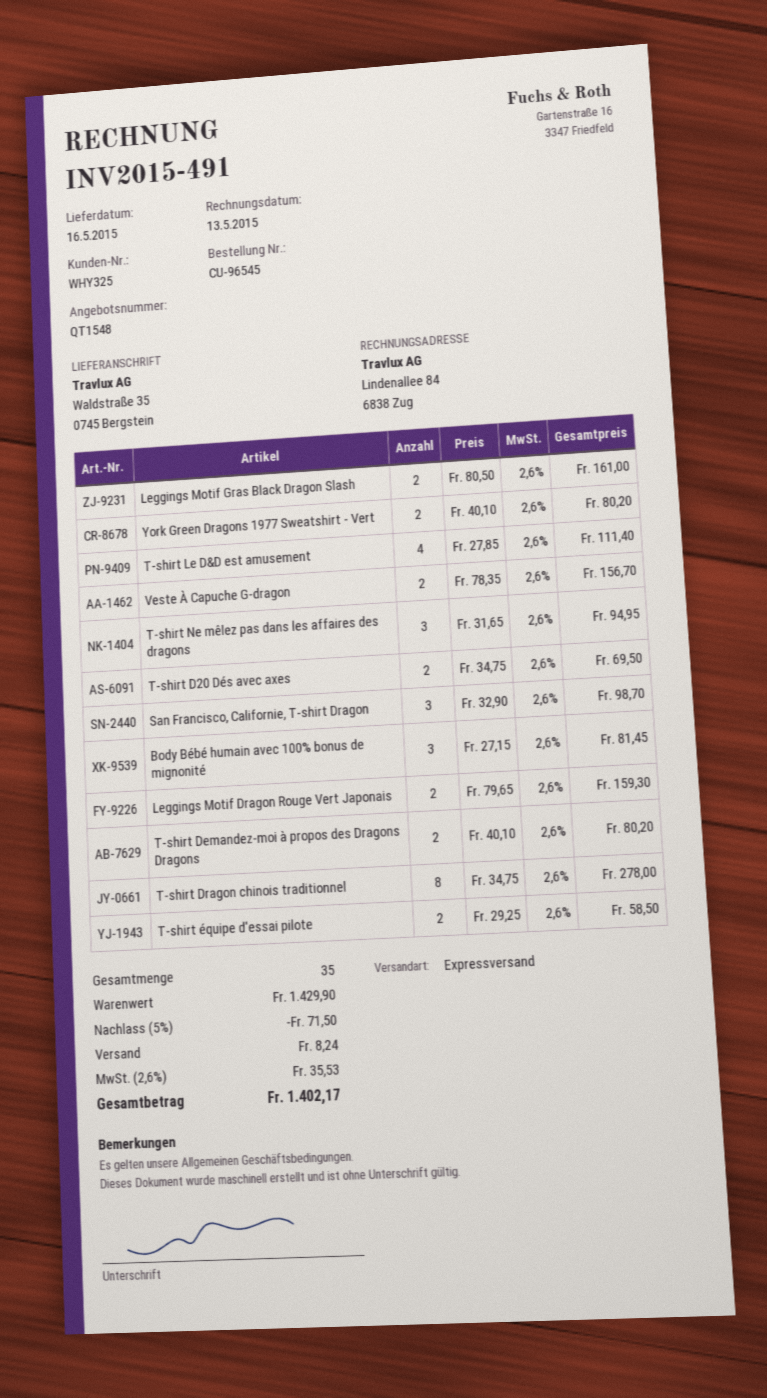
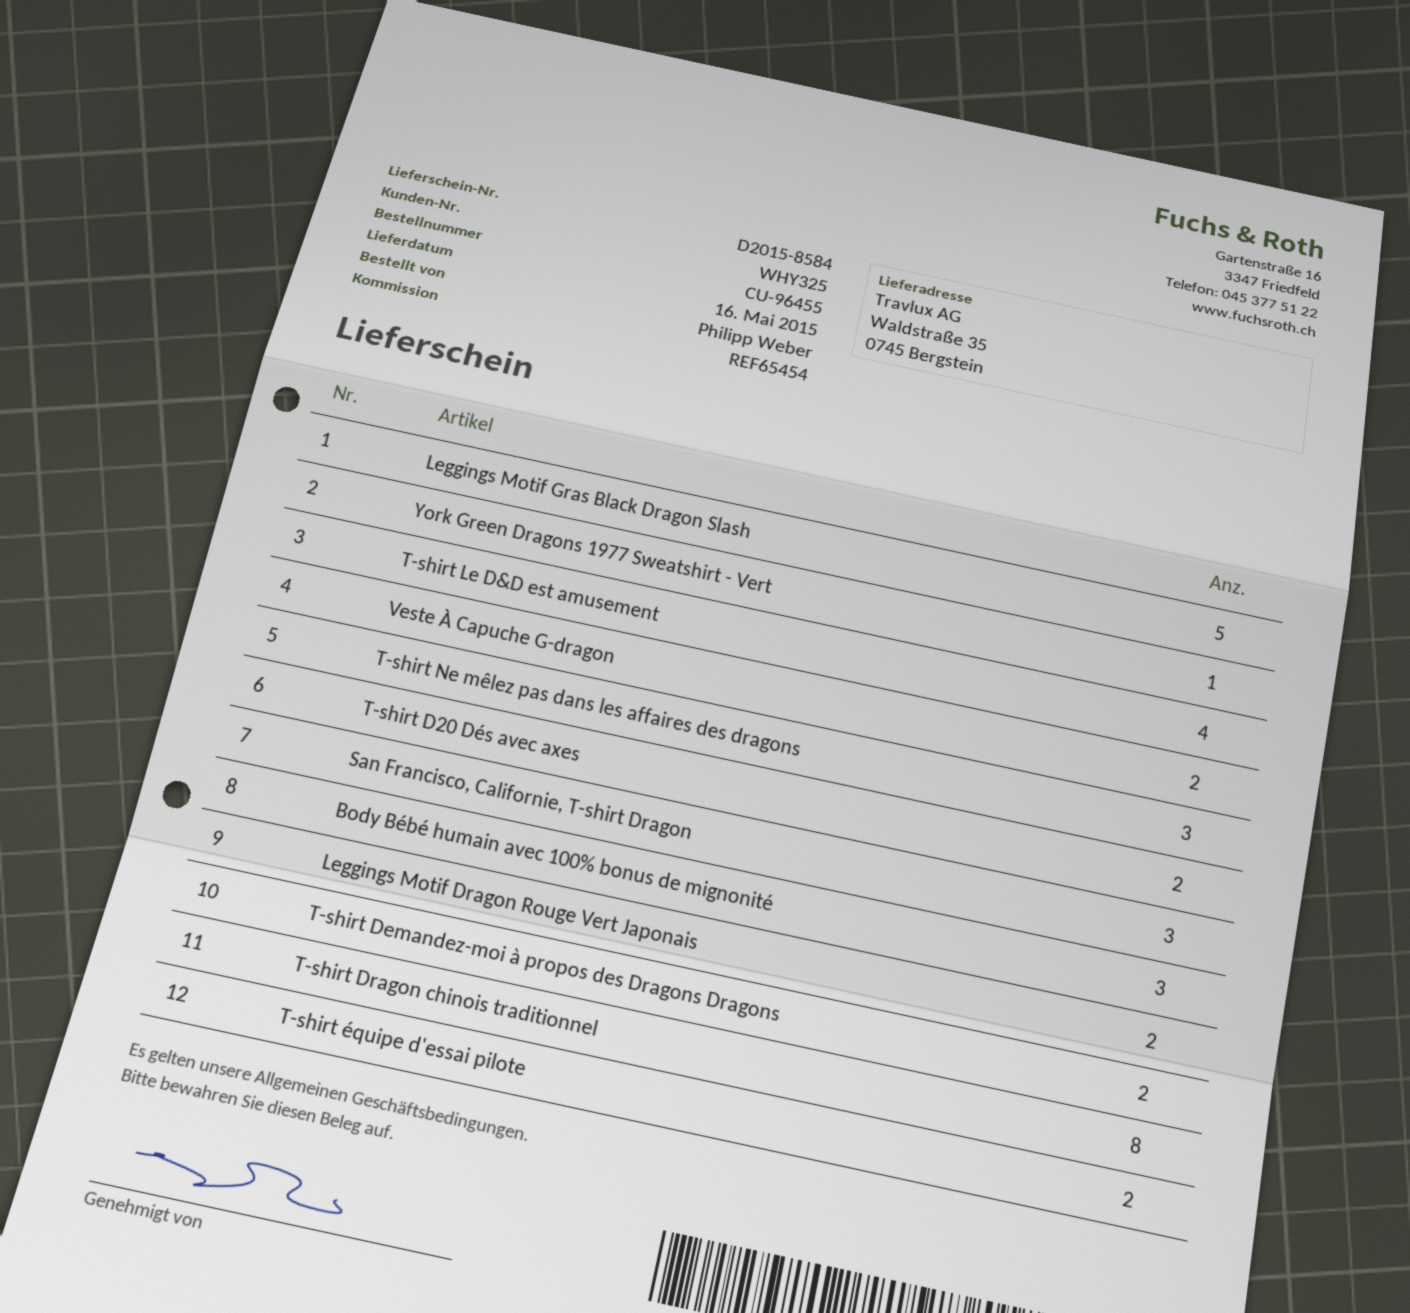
order number: CU-96545 -> CU-96455
Leggings Motif Gras Black Dragon Slash: 2 -> 5
York Green Dragons 1977 Sweatshirt - Vert: 2 -> 1

